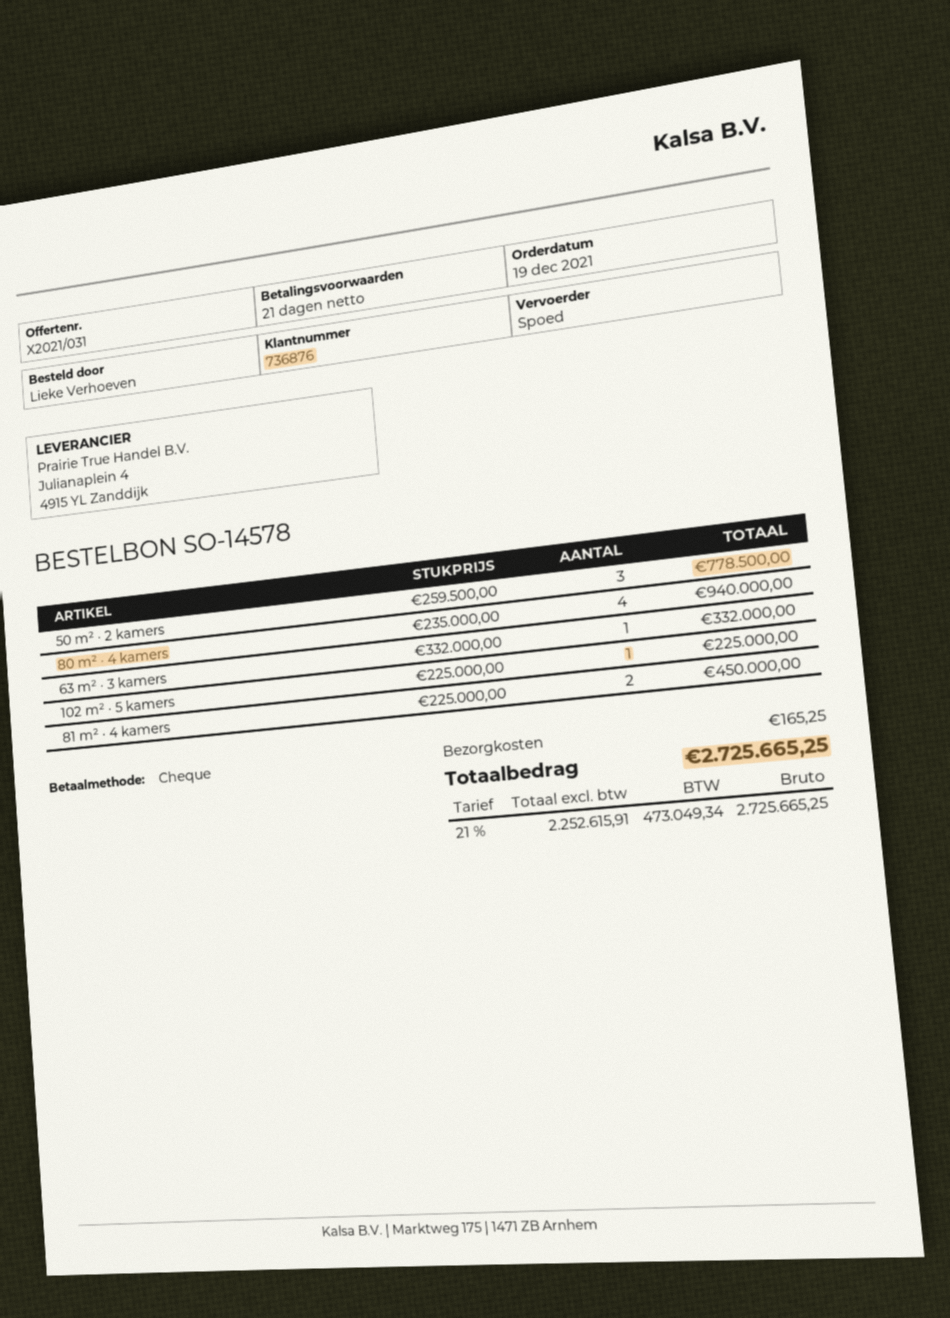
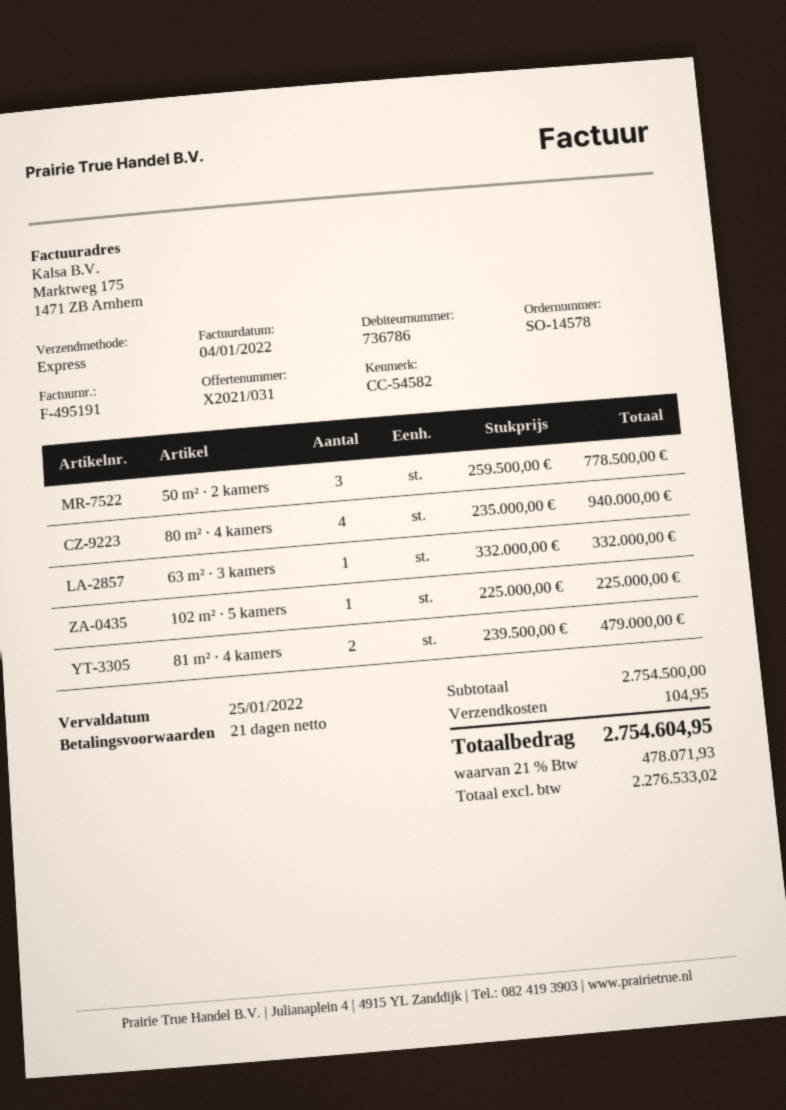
customer number: 736876 -> 736786
81 m² · 4 kamers: 2 x 225000.00 = 450000.00 -> 2 x 239500.00 = 479000.00
shipping: 165.25 -> 104.95
net: 2252615.91 -> 2276533.02
tax: 21% = 473049.34 -> 21% = 478071.93
total: 2725665.25 -> 2754604.95

